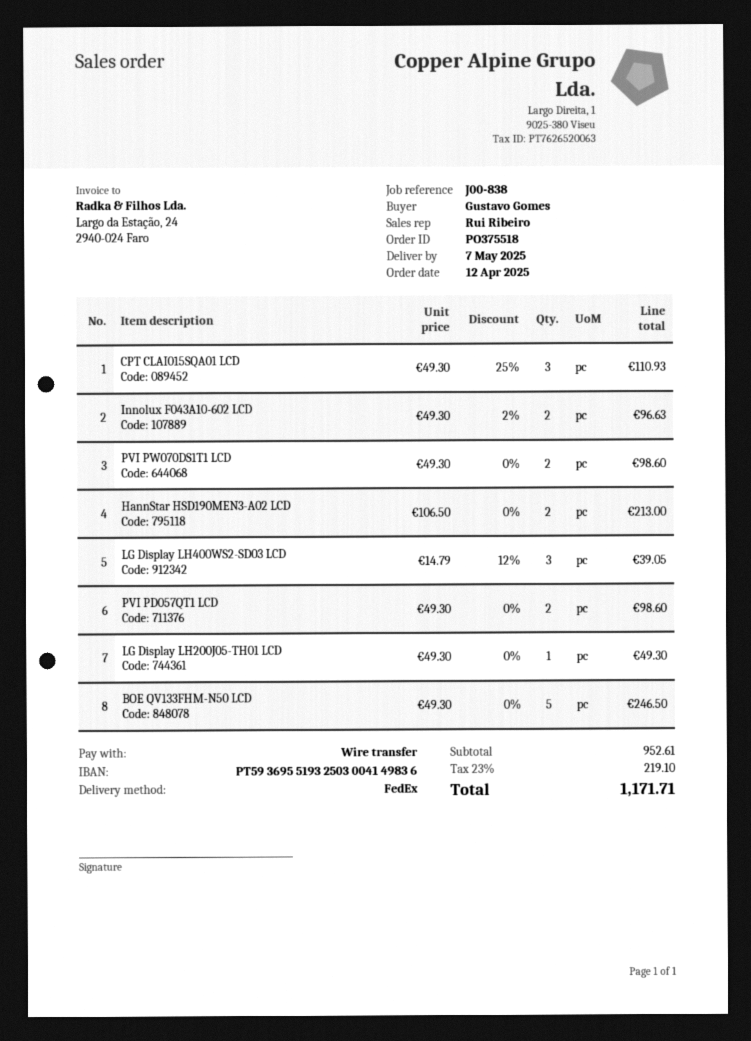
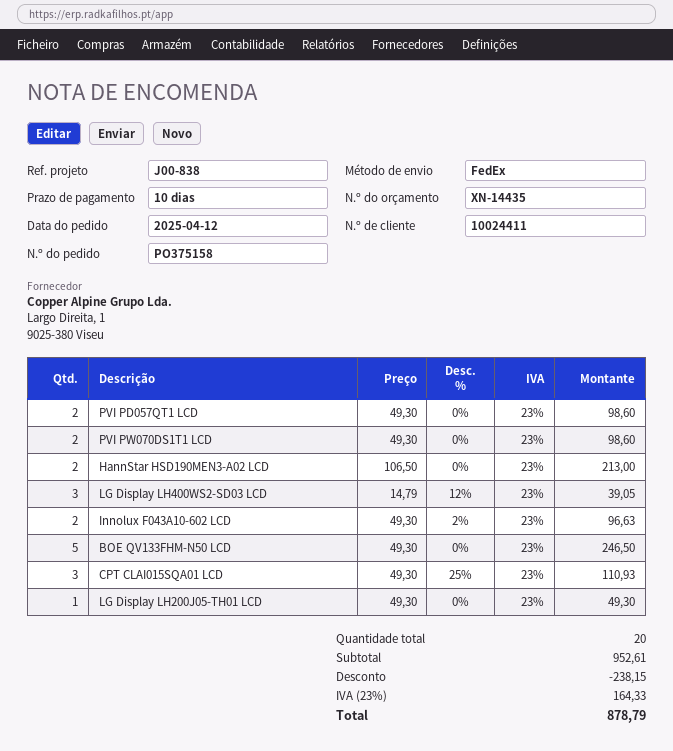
order number: PO375518 -> PO375158
discount: none -> 238.15
tax: 23% = 219.10 -> 23% = 164.33
total: 1171.71 -> 878.79

